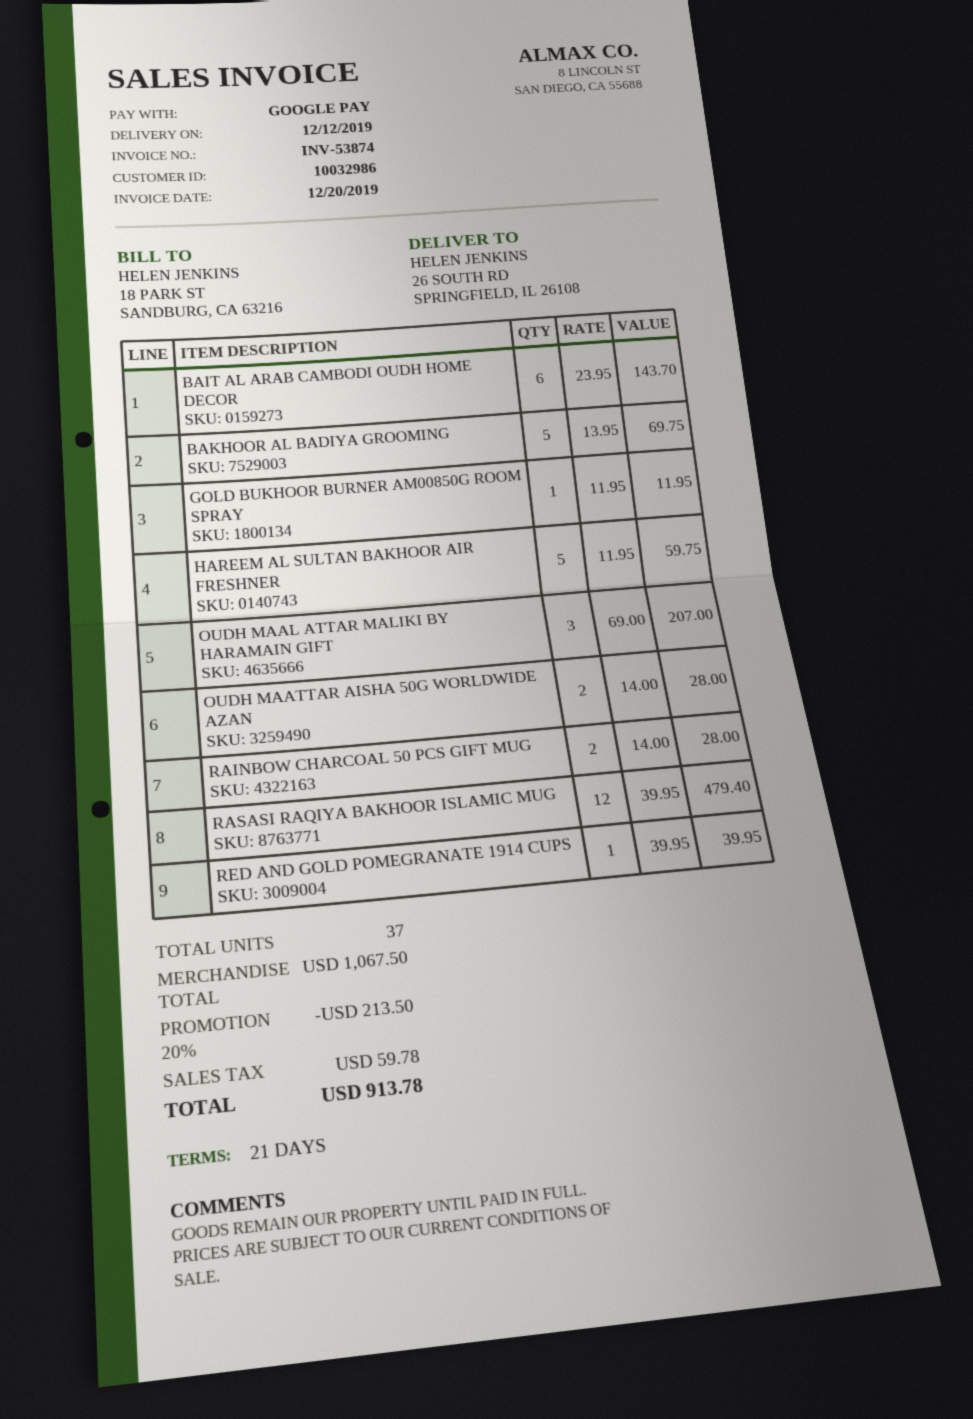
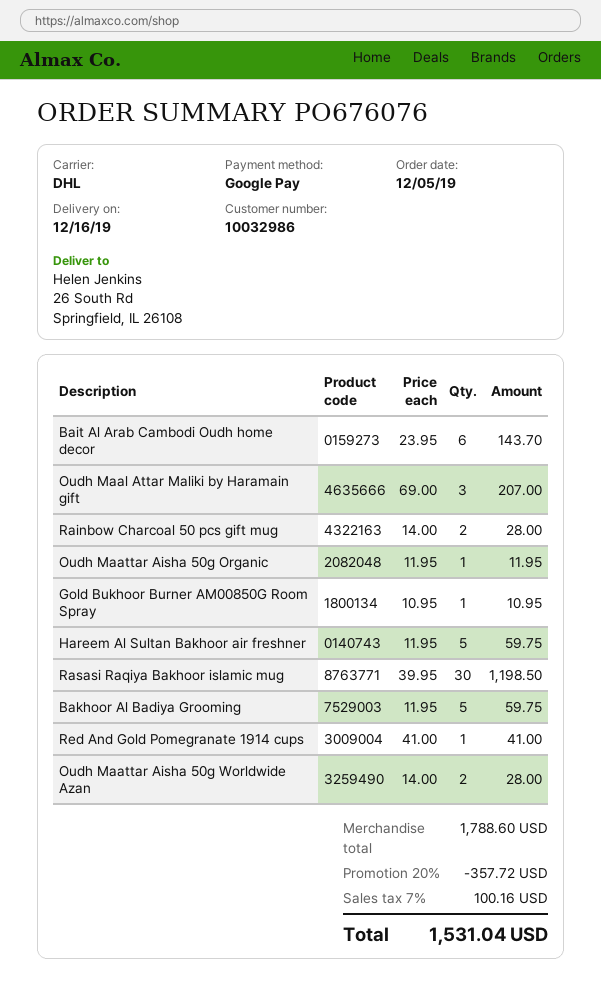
delivery date: 2019-12-12 -> 2019-12-16
BAKHOOR AL BADIYA GROOMING: 5 x 13.95 = 69.75 -> 5 x 11.95 = 59.75
GOLD BUKHOOR BURNER AM00850G ROOM SPRAY: 1 x 11.95 = 11.95 -> 1 x 10.95 = 10.95
RASASI RAQIYA BAKHOOR ISLAMIC MUG: 12 x 39.95 = 479.40 -> 30 x 39.95 = 1198.50
RED AND GOLD POMEGRANATE 1914 CUPS: 1 x 39.95 = 39.95 -> 1 x 41.00 = 41.00
Oudh Maattar Aisha 50g Organic: none -> 1 x 11.95 = 11.95
subtotal: 1067.50 -> 1788.60
discount: 20% = 213.50 -> 20% = 357.72
tax: 59.78 -> 100.16
total: 913.78 -> 1531.04

